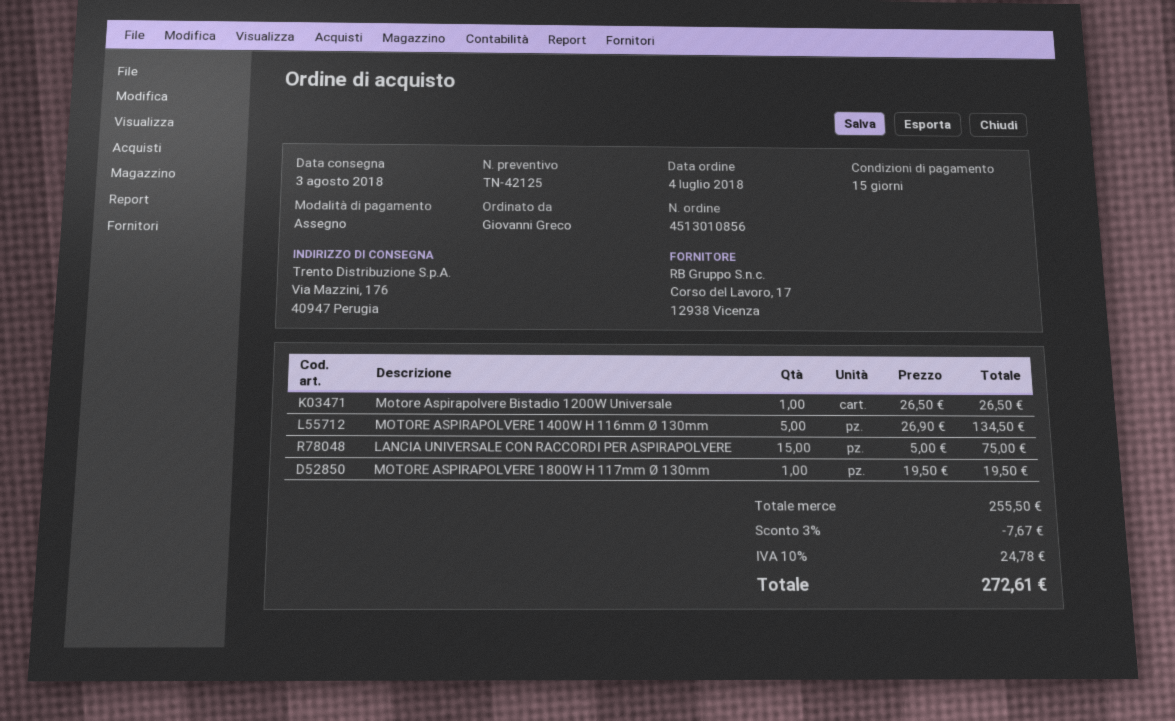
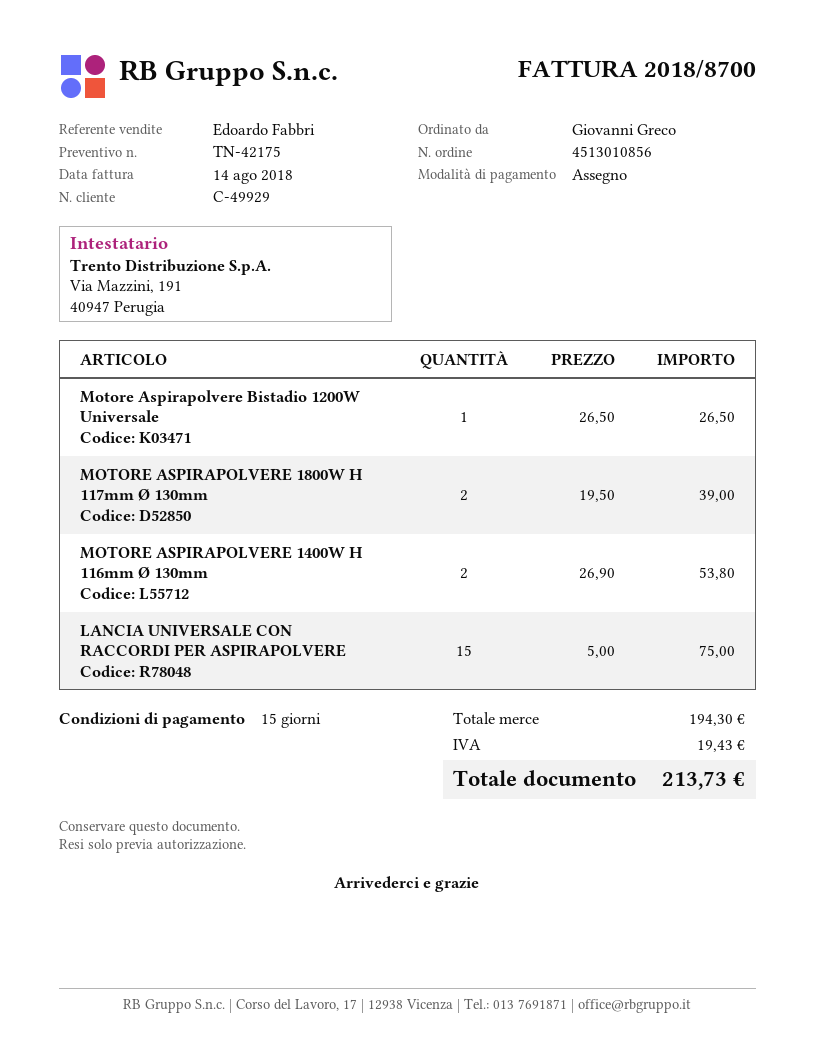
quote number: TN-42125 -> TN-42175
MOTORE ASPIRAPOLVERE 1400W H 116mm Ø 130mm: 5 x 26.90 = 134.50 -> 2 x 26.90 = 53.80
MOTORE ASPIRAPOLVERE 1800W H 117mm Ø 130mm: 1 x 19.50 = 19.50 -> 2 x 19.50 = 39.00
subtotal: 255.50 -> 194.30
discount: 3% = 7.67 -> none
tax: 24.78 -> 19.43
total: 272.61 -> 213.73

